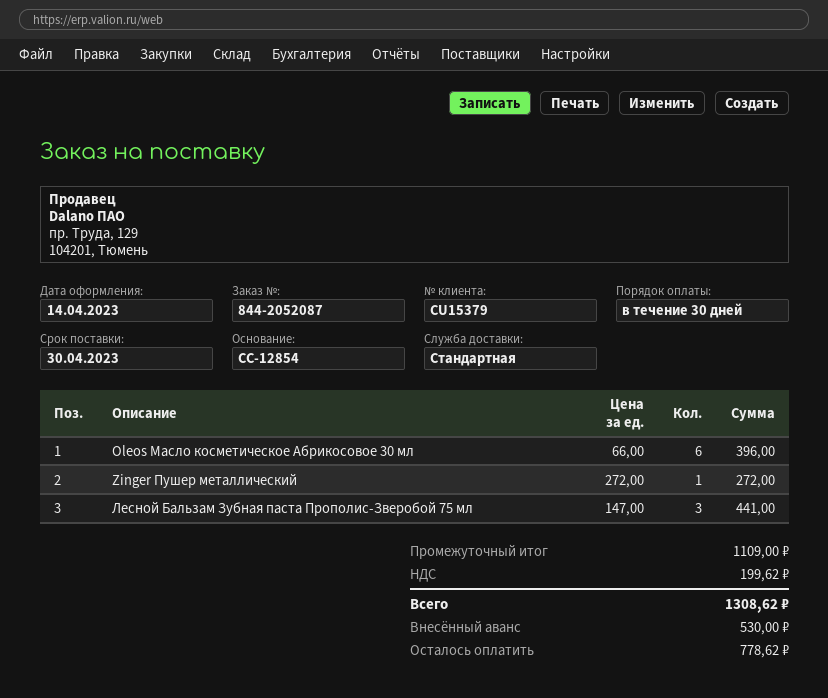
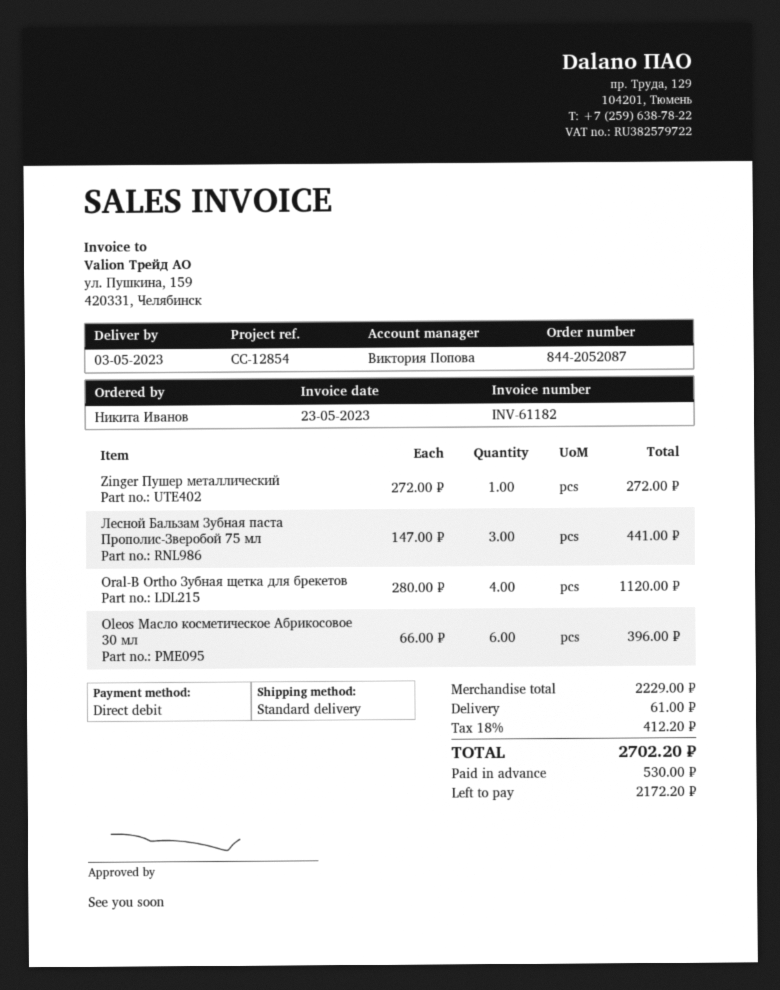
delivery date: 2023-04-30 -> 2023-05-03
Oral-B Ortho Зубная щетка для брекетов: none -> 4 x 280.00 = 1120.00
subtotal: 1109.00 -> 2229.00
shipping: none -> 61.00
tax: 199.62 -> 412.20
total: 1308.62 -> 2702.20
balance: 778.62 -> 2172.20

